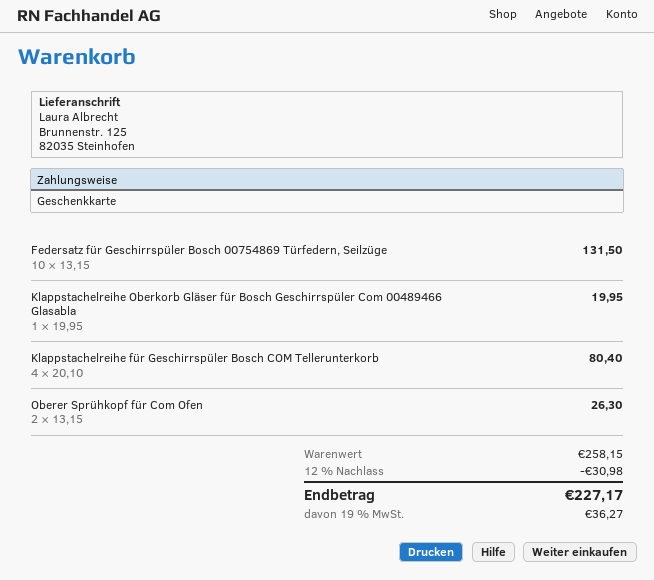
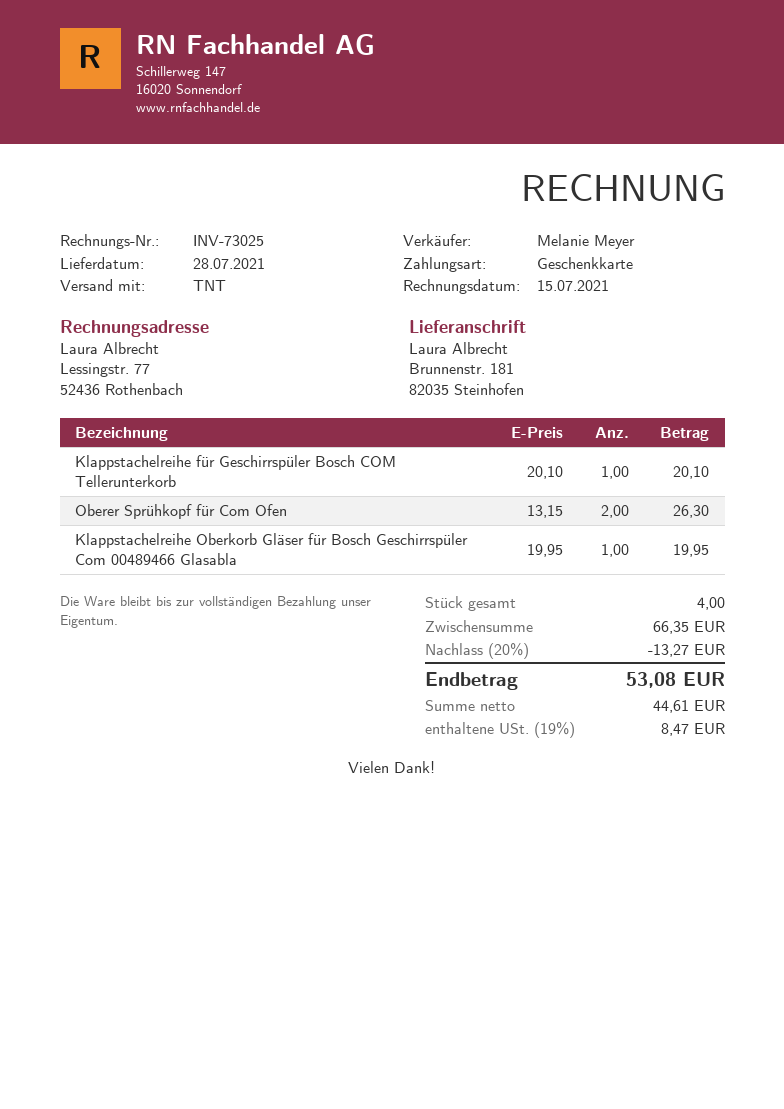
ship to: Brunnenstr. 125, 82035 Steinhofen -> Brunnenstr. 181, 82035 Steinhofen
Federsatz für Geschirrspüler Bosch 00754869 Türfedern, Seilzüge: 10 x 13.15 = 131.50 -> none
Klappstachelreihe für Geschirrspüler Bosch COM Tellerunterkorb: 4 x 20.10 = 80.40 -> 1 x 20.10 = 20.10
subtotal: 258.15 -> 66.35
discount: 12% = 30.98 -> 20% = 13.27
tax: 19% = 36.27 -> 19% = 8.47
total: 227.17 -> 53.08

